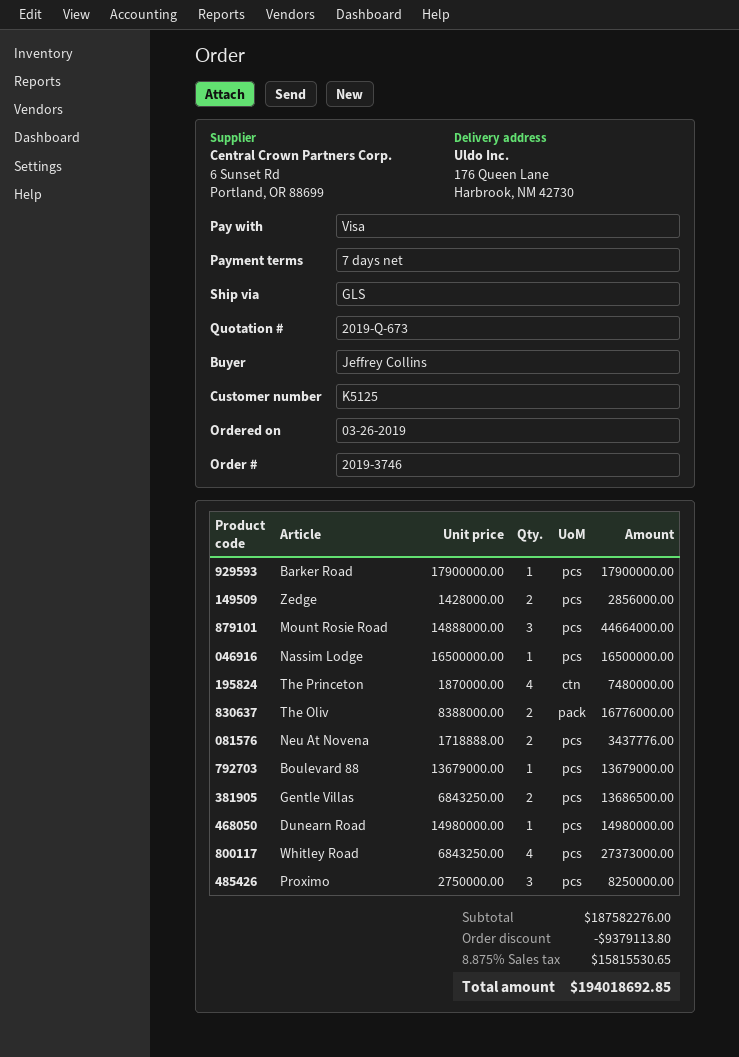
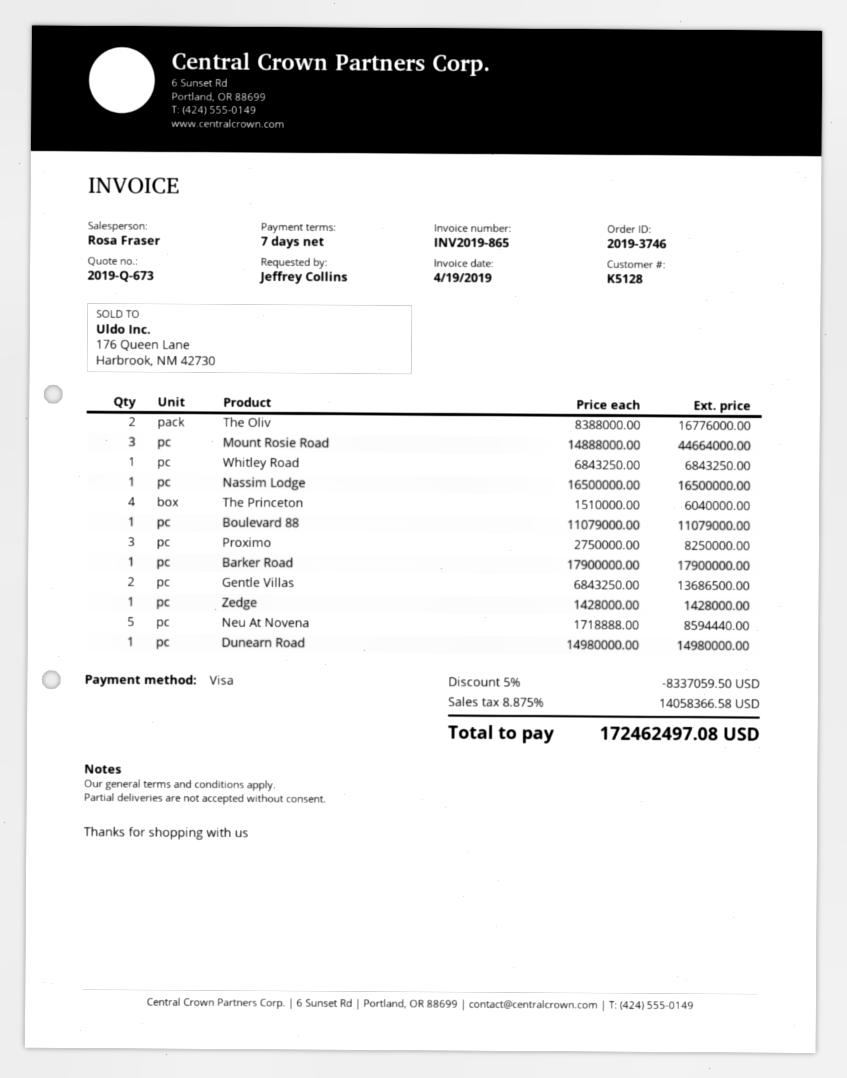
customer number: K5125 -> K5128
Zedge: 2 x 1428000.00 = 2856000.00 -> 1 x 1428000.00 = 1428000.00
The Princeton: 4 x 1870000.00 = 7480000.00 -> 4 x 1510000.00 = 6040000.00
Neu At Novena: 2 x 1718888.00 = 3437776.00 -> 5 x 1718888.00 = 8594440.00
Boulevard 88: 1 x 13679000.00 = 13679000.00 -> 1 x 11079000.00 = 11079000.00
Whitley Road: 4 x 6843250.00 = 27373000.00 -> 1 x 6843250.00 = 6843250.00
discount: 9379113.80 -> 8337059.50
tax: 8.875% = 15815530.65 -> 8.875% = 14058366.58
total: 194018692.85 -> 172462497.08

